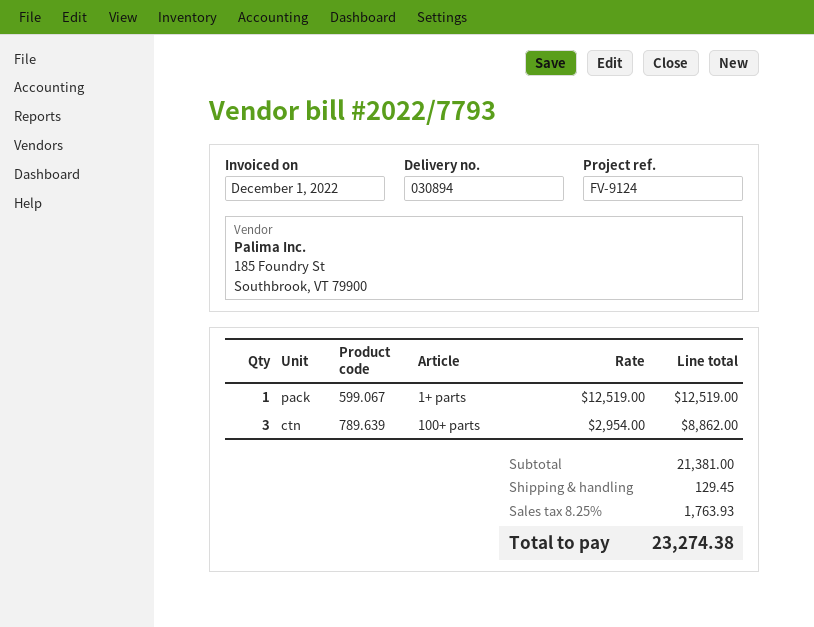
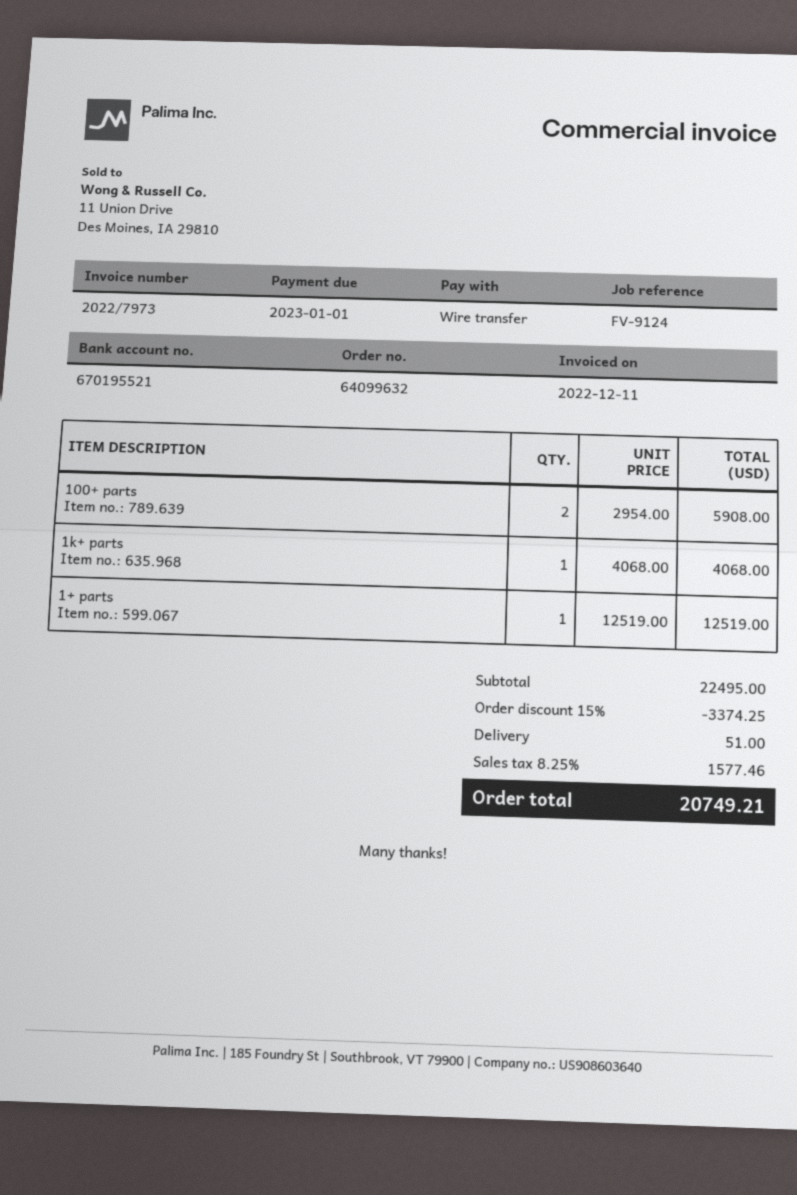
invoice number: 2022/7793 -> 2022/7973
invoice date: 2022-12-01 -> 2022-12-11
100+ parts: 3 x 2954.00 = 8862.00 -> 2 x 2954.00 = 5908.00
1k+ parts: none -> 1 x 4068.00 = 4068.00
subtotal: 21381.00 -> 22495.00
discount: none -> 15% = 3374.25
shipping: 129.45 -> 51.00
tax: 8.25% = 1763.93 -> 8.25% = 1577.46
total: 23274.38 -> 20749.21

